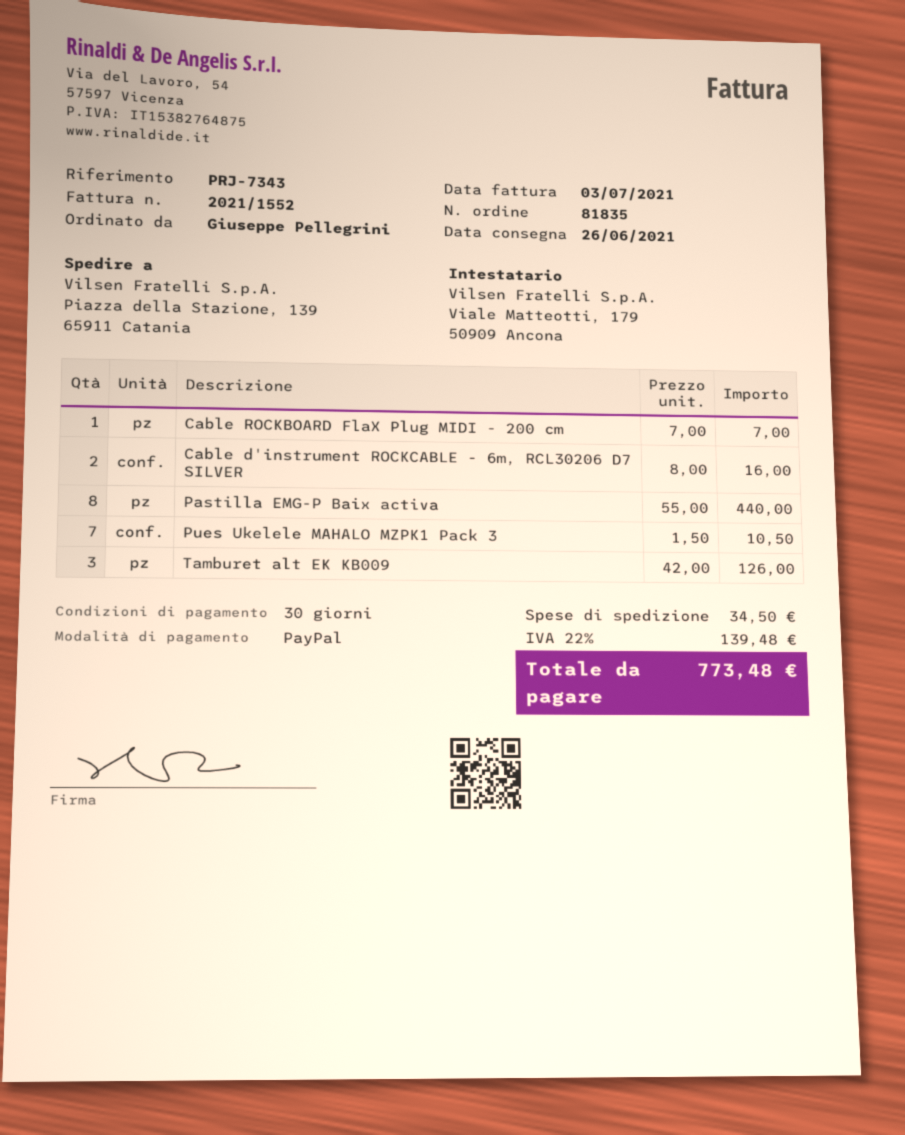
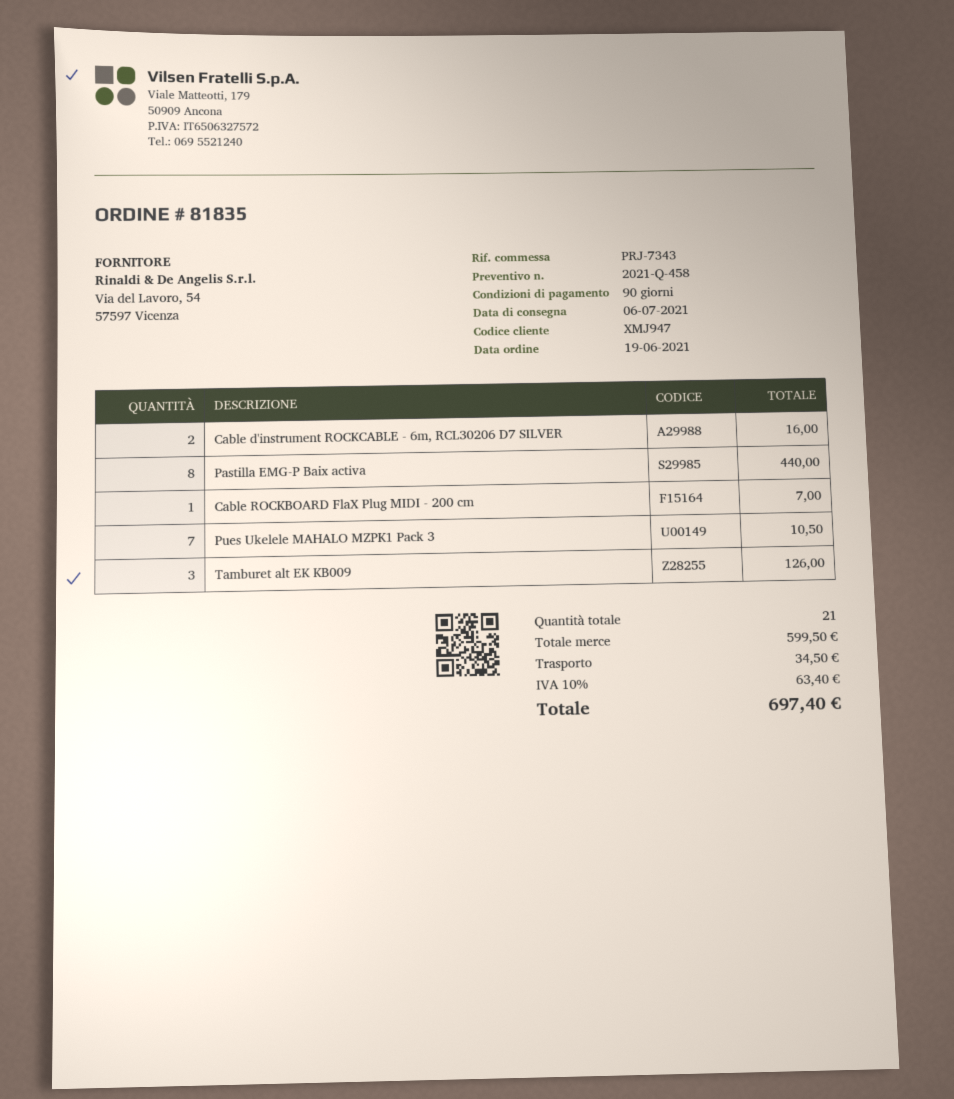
delivery date: 2021-06-26 -> 2021-07-06
payment terms: 30 days -> 90 days
tax: 22% = 139.48 -> 10% = 63.40
total: 773.48 -> 697.40

